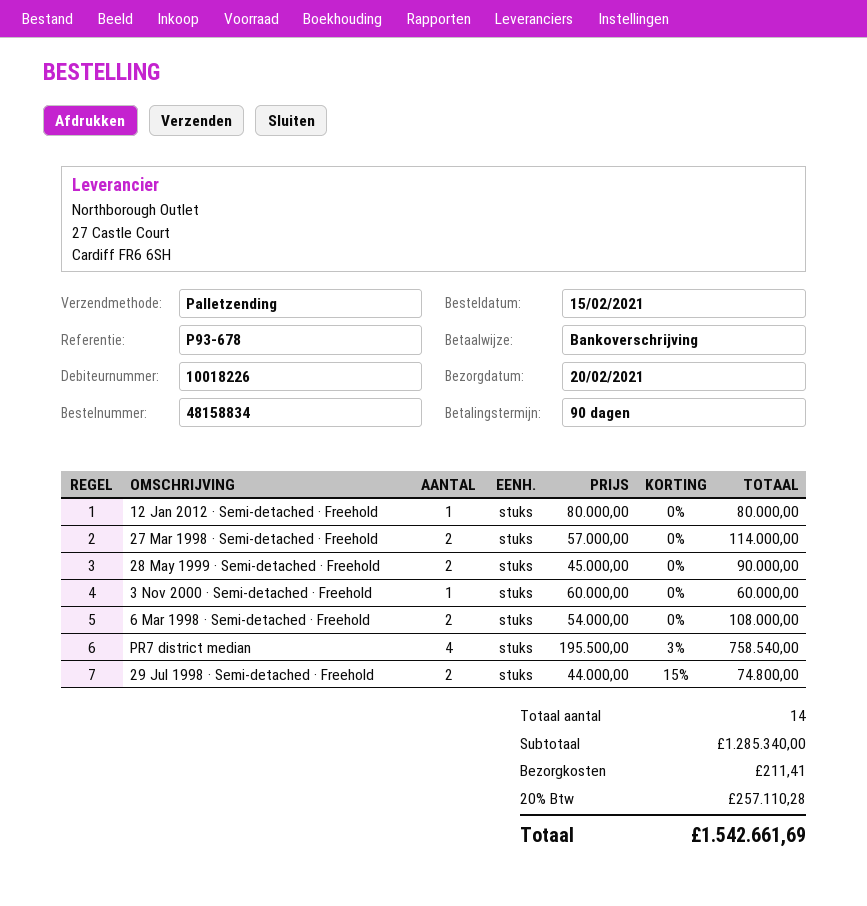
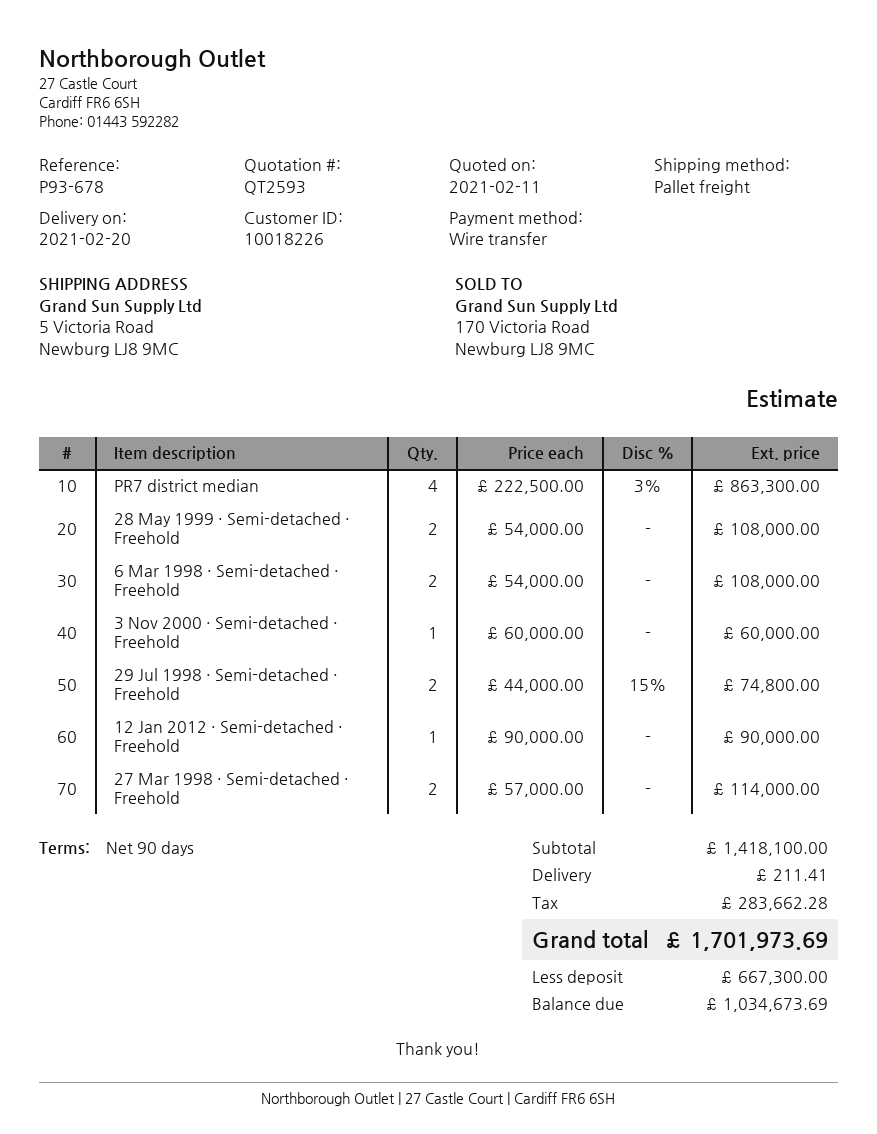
12 Jan 2012 · Semi-detached · Freehold: 1 x 80000.00 = 80000.00 -> 1 x 90000.00 = 90000.00
28 May 1999 · Semi-detached · Freehold: 2 x 45000.00 = 90000.00 -> 2 x 54000.00 = 108000.00
PR7 district median: 4 x 195500.00 - 3% = 758540.00 -> 4 x 222500.00 - 3% = 863300.00
subtotal: 1285340.00 -> 1418100.00
tax: 257110.28 -> 283662.28
total: 1542661.69 -> 1701973.69

